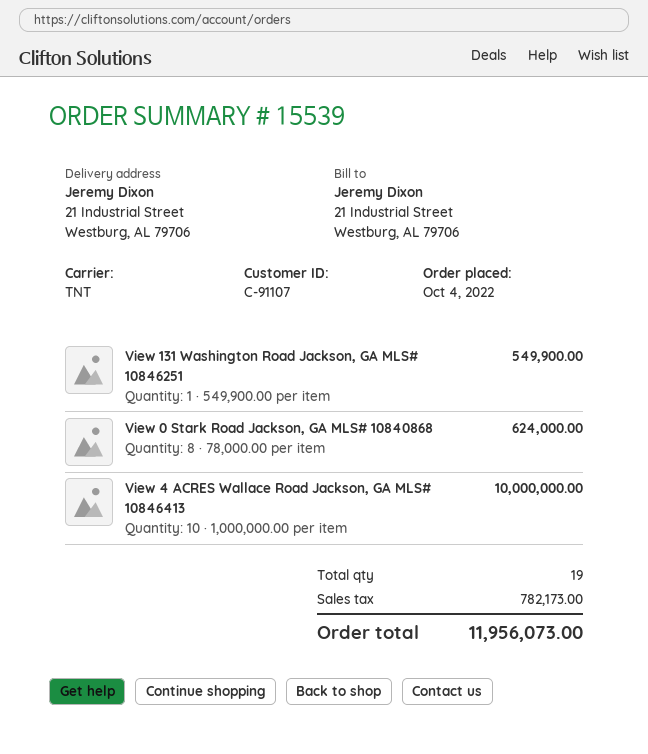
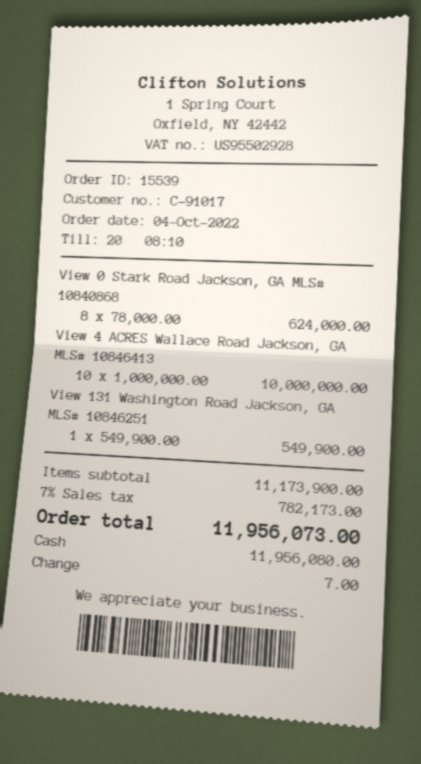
customer number: C-91107 -> C-91017

